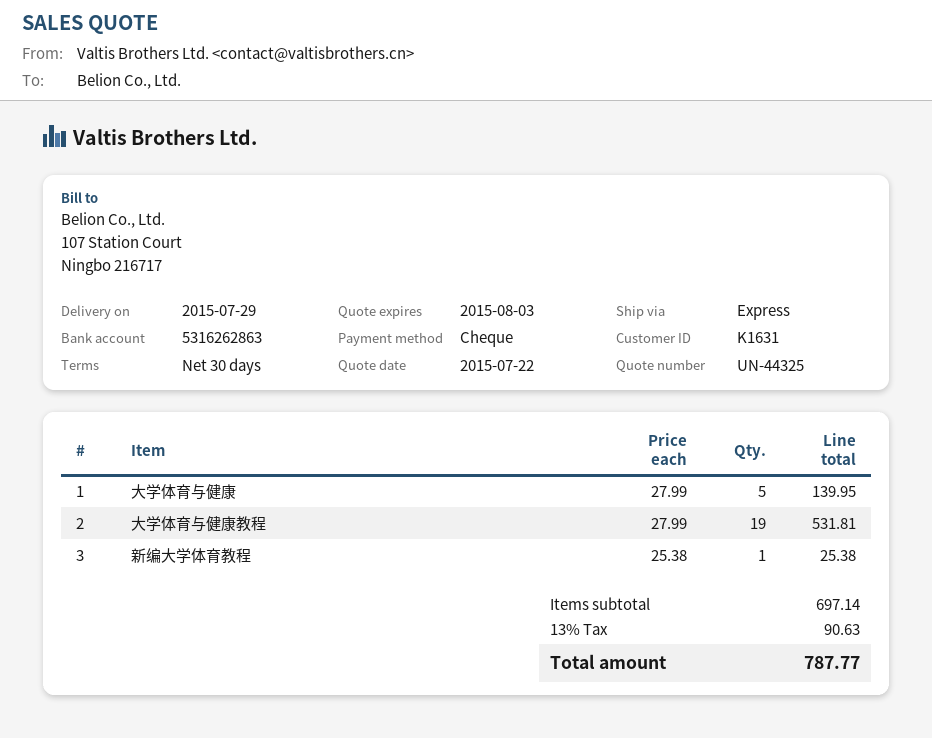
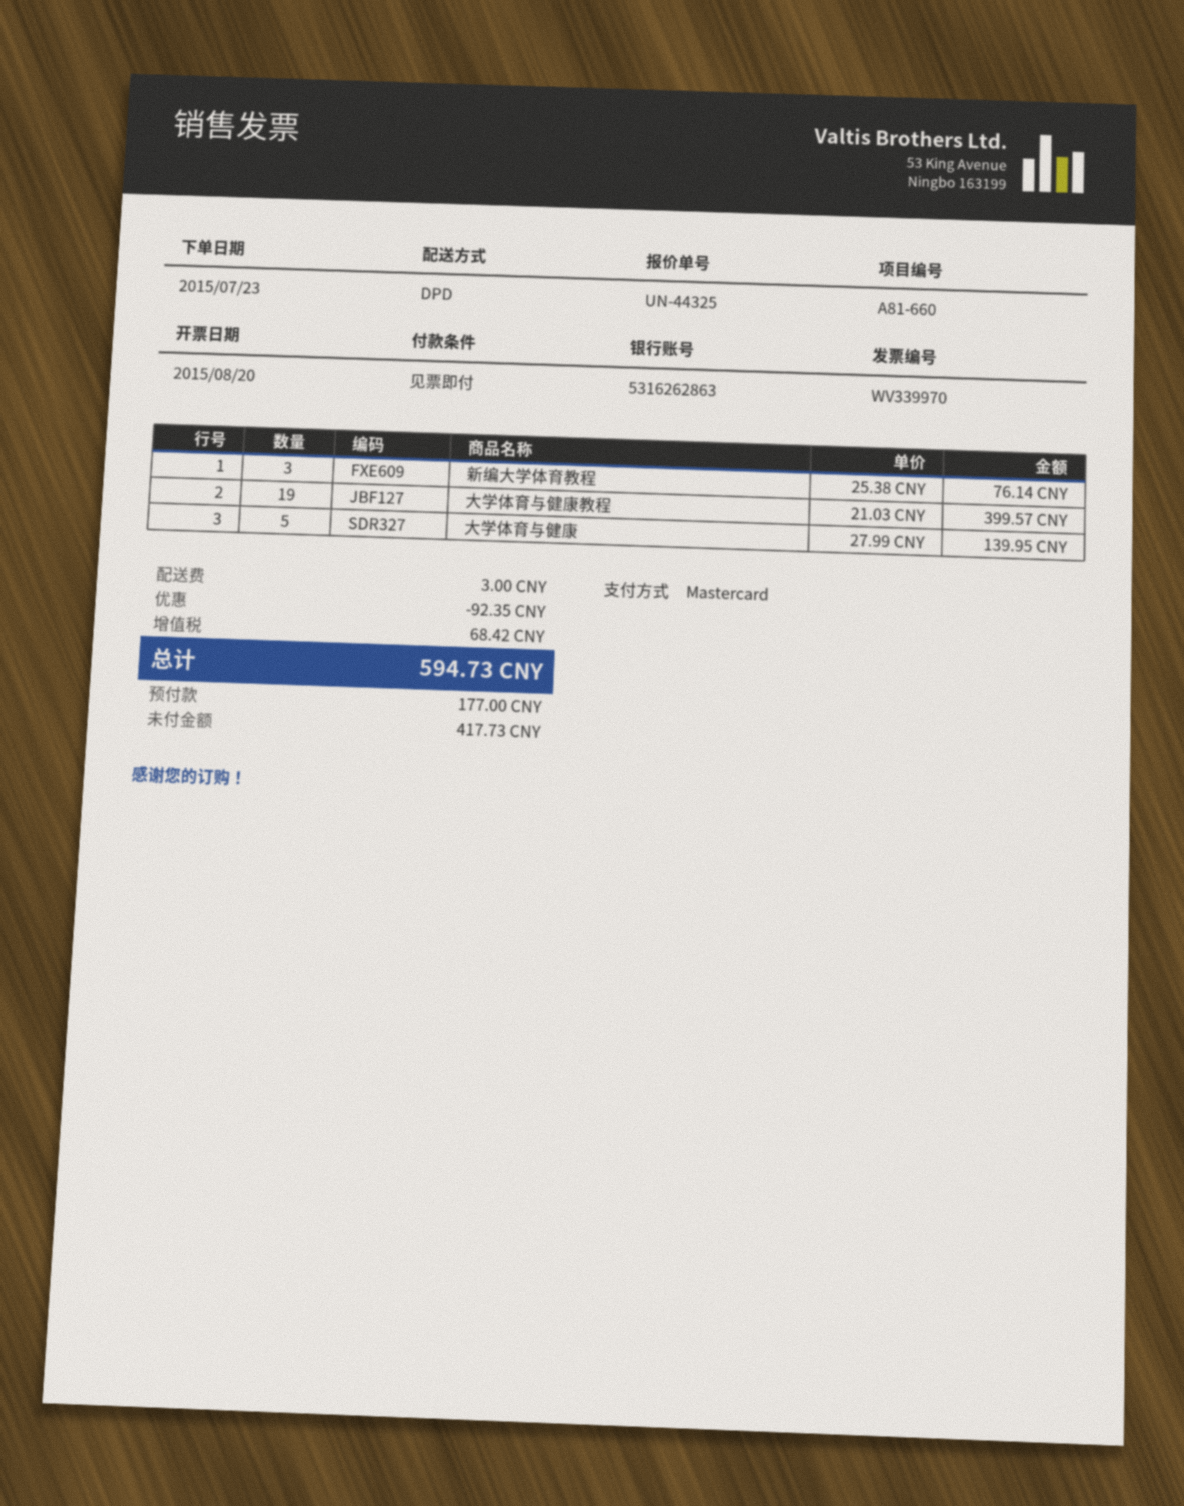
payment terms: 30 days -> on receipt
payment method: cheque -> Mastercard
shipping method: express -> DPD
大学体育与健康教程: 19 x 27.99 = 531.81 -> 19 x 21.03 = 399.57
新编大学体育教程: 1 x 25.38 = 25.38 -> 3 x 25.38 = 76.14
discount: none -> 92.35
shipping: none -> 3.00
tax: 90.63 -> 68.42
total: 787.77 -> 594.73

